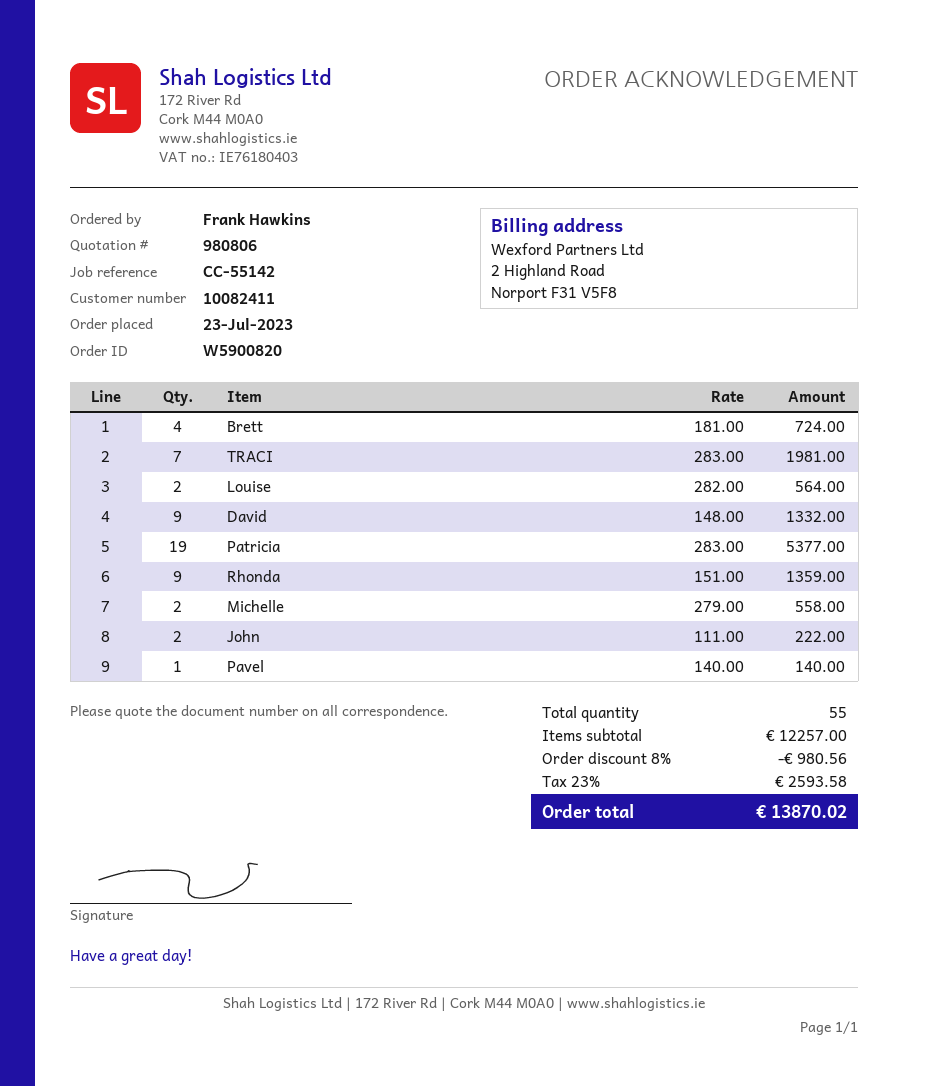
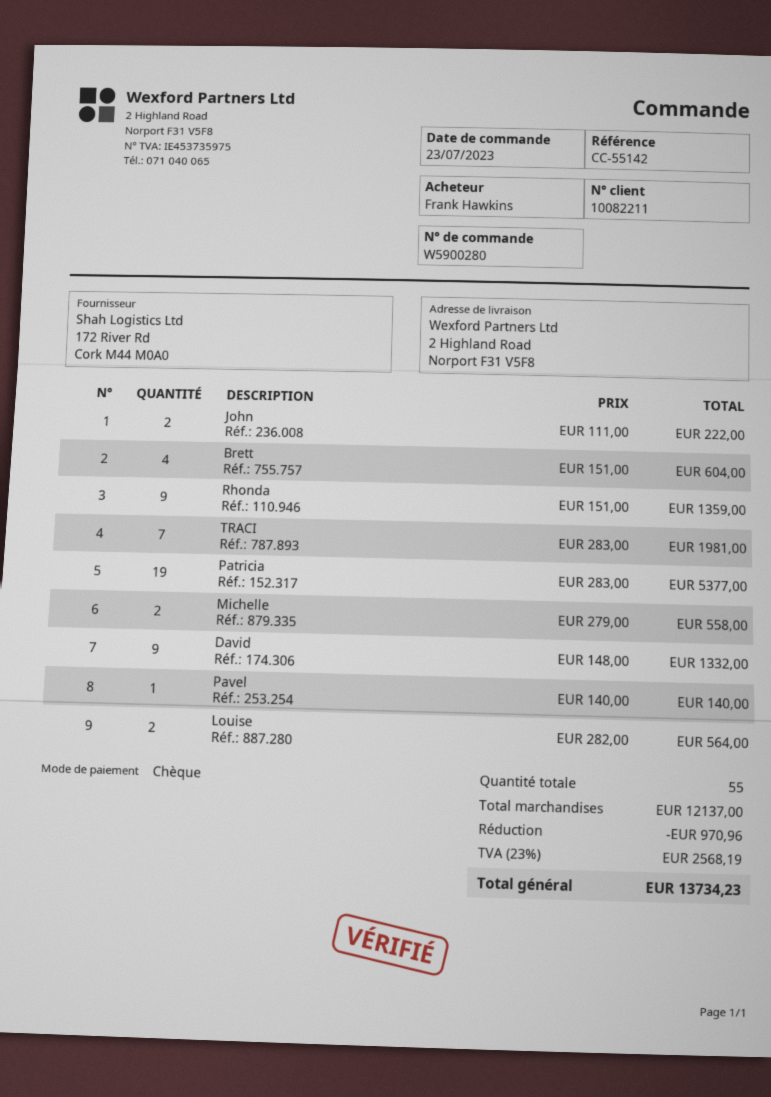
order number: W5900820 -> W5900280
customer number: 10082411 -> 10082211
Brett: 4 x 181.00 = 724.00 -> 4 x 151.00 = 604.00
subtotal: 12257.00 -> 12137.00
discount: 980.56 -> 970.96
tax: 23% = 2593.58 -> 23% = 2568.19
total: 13870.02 -> 13734.23

